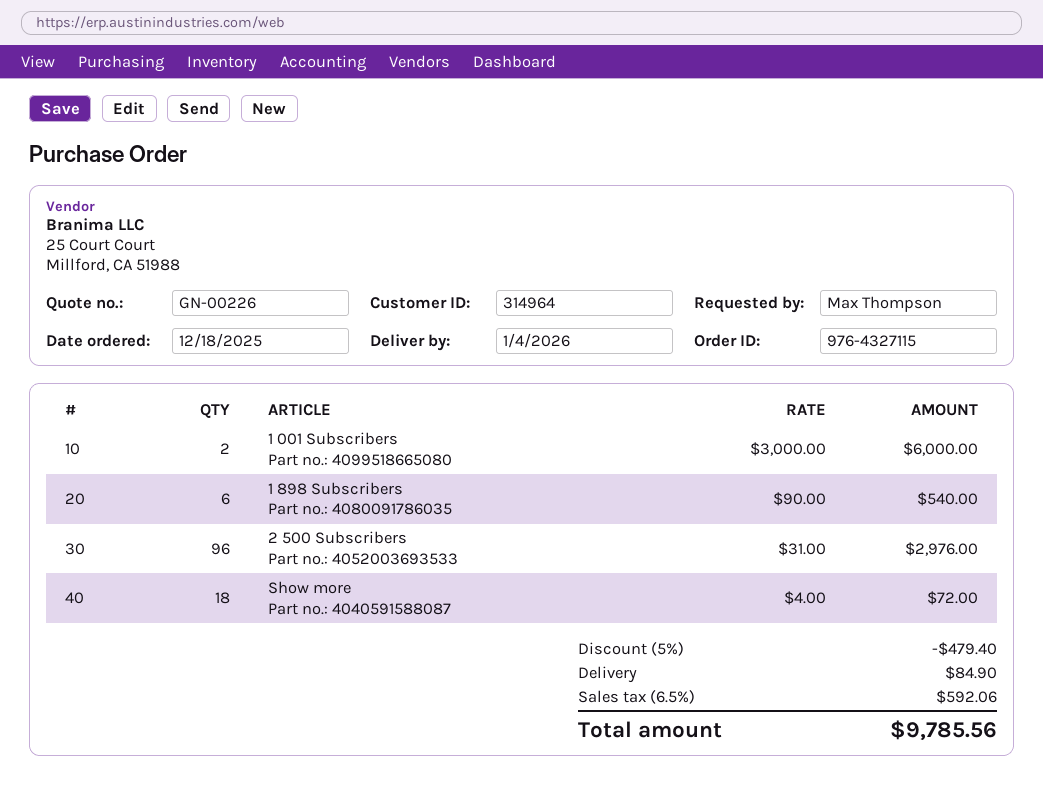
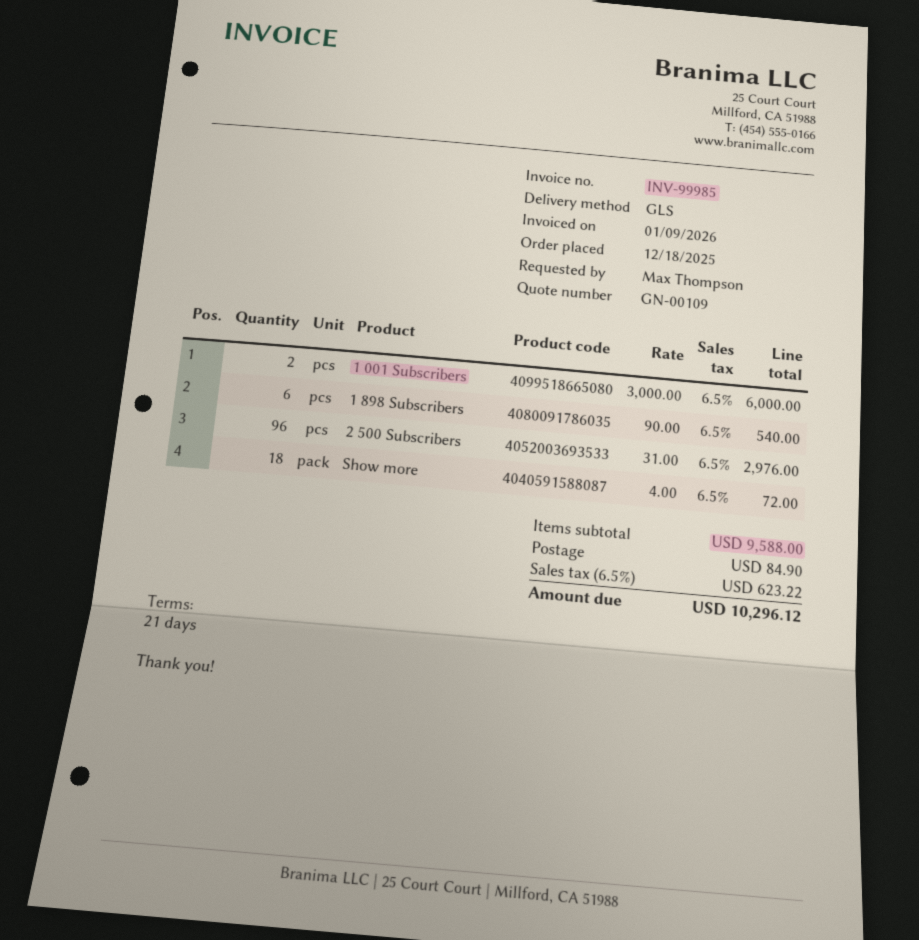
quote number: GN-00226 -> GN-00109
discount: 5% = 479.40 -> none
tax: 6.5% = 592.06 -> 6.5% = 623.22
total: 9785.56 -> 10296.12

